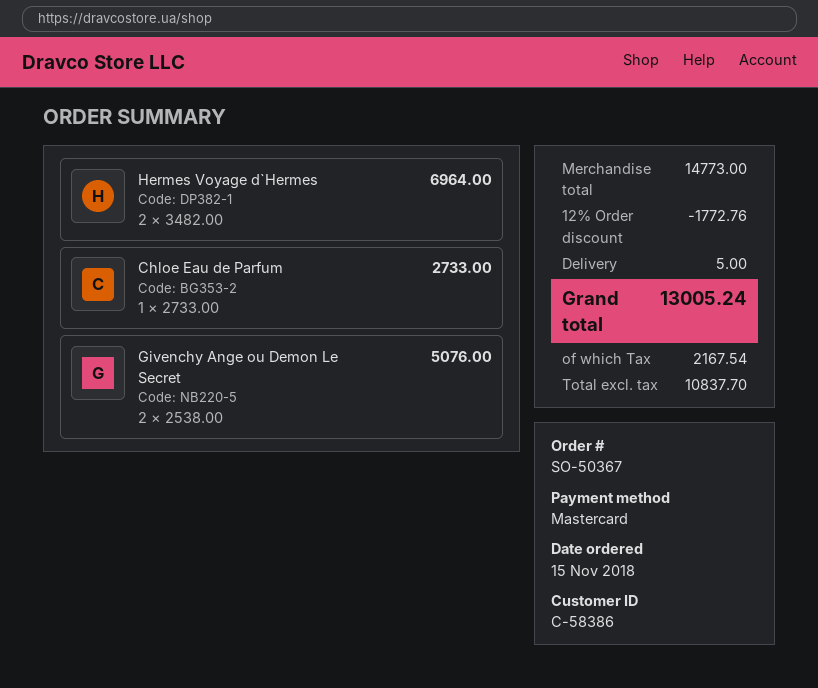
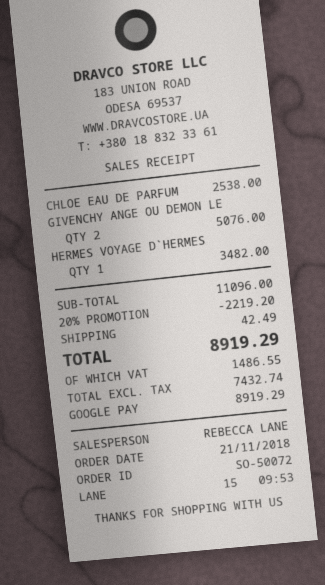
order number: SO-50367 -> SO-50072
order date: 2018-11-15 -> 2018-11-21
payment method: Mastercard -> Google Pay
Hermes Voyage d`Hermes: 2 for 6964.00 -> 1 for 3482.00
Chloe Eau de Parfum: 1 for 2733.00 -> 1 for 2538.00
subtotal: 14773.00 -> 11096.00
discount: 12% = 1772.76 -> 20% = 2219.20
shipping: 5.00 -> 42.49
net: 10837.70 -> 7432.74
tax: 2167.54 -> 1486.55
total: 13005.24 -> 8919.29

